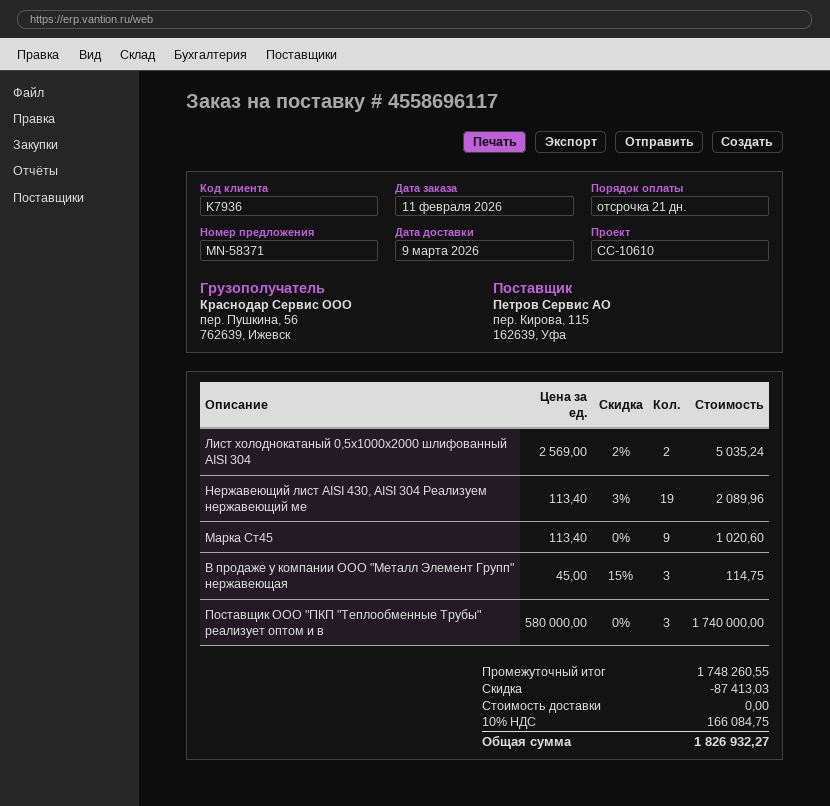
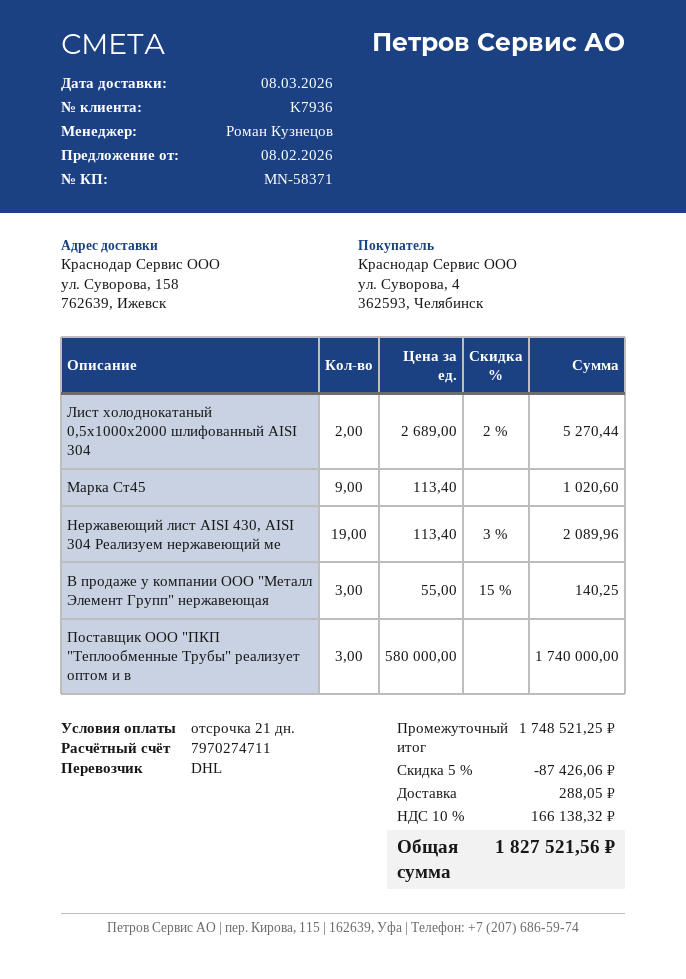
delivery date: 2026-03-09 -> 2026-03-08
ship to: пер. Пушкина, 56, 762639, Ижевск -> ул. Суворова, 158, 762639, Ижевск
Лист холоднокатаный 0,5х1000х2000 шлифованный AISI 304: 2 x 2569.00 - 2% = 5035.24 -> 2 x 2689.00 - 2% = 5270.44
В продаже у компании ООО "Металл Элемент Групп" нержавеющая: 3 x 45.00 - 15% = 114.75 -> 3 x 55.00 - 15% = 140.25
subtotal: 1748260.55 -> 1748521.25
discount: 87413.03 -> 87426.06
shipping: 0.00 -> 288.05
tax: 10% = 166084.75 -> 10% = 166138.32
total: 1826932.27 -> 1827521.56

